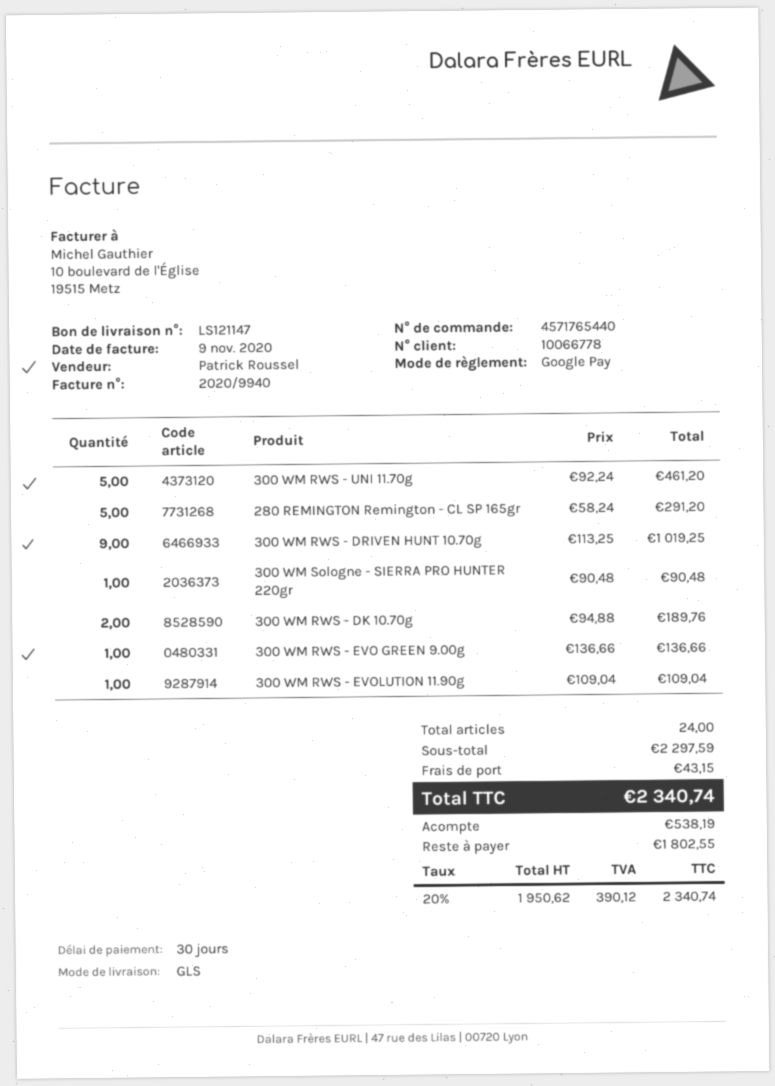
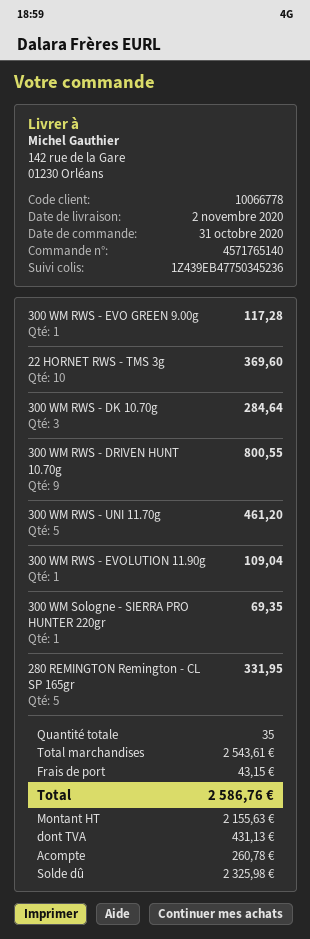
order number: 4571765440 -> 4571765140
280 REMINGTON Remington - CL SP 165gr: 5 for 291.20 -> 5 for 331.95
300 WM RWS - DRIVEN HUNT 10.70g: 9 for 1019.25 -> 9 for 800.55
300 WM Sologne - SIERRA PRO HUNTER 220gr: 1 for 90.48 -> 1 for 69.35
300 WM RWS - DK 10.70g: 2 for 189.76 -> 3 for 284.64
300 WM RWS - EVO GREEN 9.00g: 1 for 136.66 -> 1 for 117.28
22 HORNET RWS - TMS 3g: none -> 10 for 369.60
total quantity: 24 -> 35
subtotal: 2297.59 -> 2543.61
net: 1950.62 -> 2155.63
tax: 390.12 -> 431.13
total: 2340.74 -> 2586.76
deposit: 538.19 -> 260.78
balance: 1802.55 -> 2325.98

